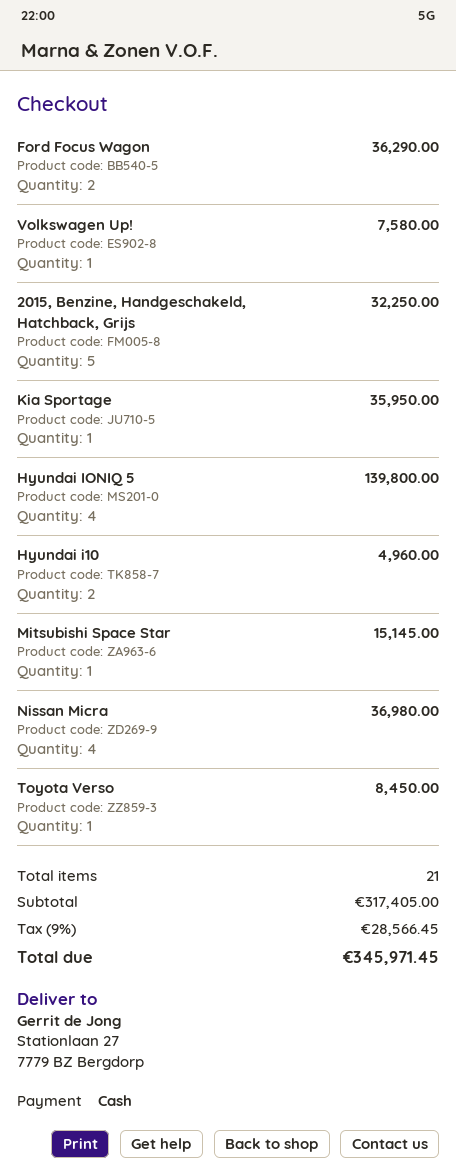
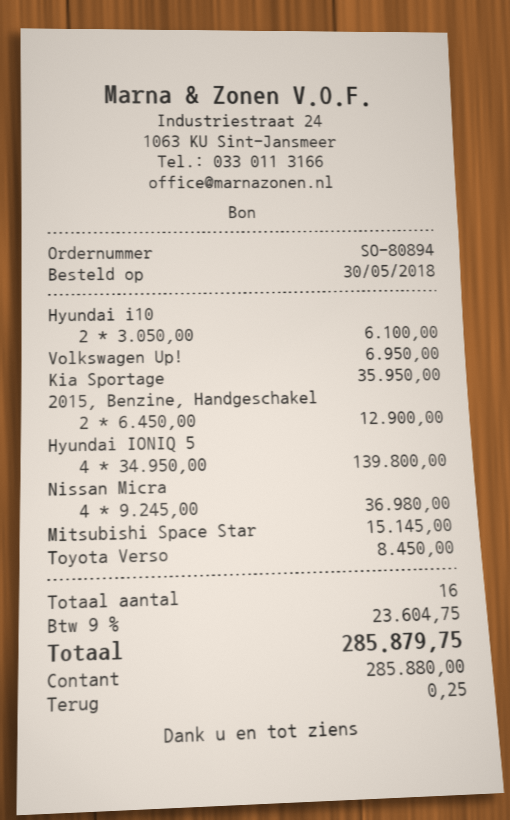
Ford Focus Wagon: 2 for 36290.00 -> none
Volkswagen Up!: 1 for 7580.00 -> 1 for 6950.00
2015, Benzine, Handgeschakeld, Hatchback, Grijs: 5 for 32250.00 -> 2 for 12900.00
Hyundai i10: 2 for 4960.00 -> 2 for 6100.00
total quantity: 21 -> 16
tax: 9% = 28566.45 -> 9% = 23604.75
total: 345971.45 -> 285879.75

